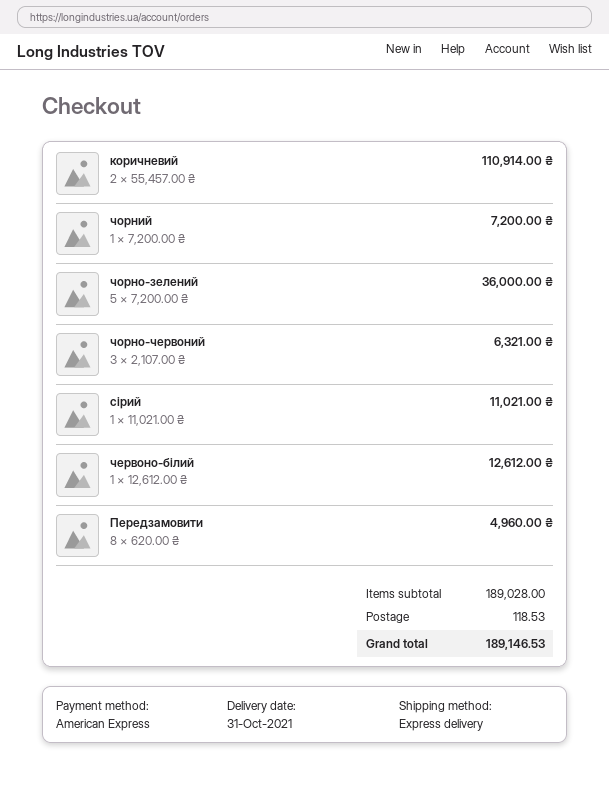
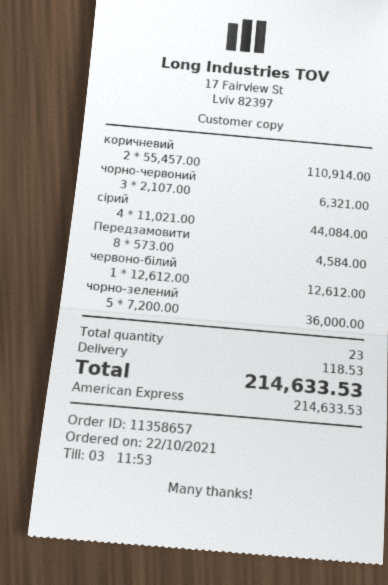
чорний: 1 x 7200.00 = 7200.00 -> none
сірий: 1 x 11021.00 = 11021.00 -> 4 x 11021.00 = 44084.00
Передзамовити: 8 x 620.00 = 4960.00 -> 8 x 573.00 = 4584.00
total: 189146.53 -> 214633.53

